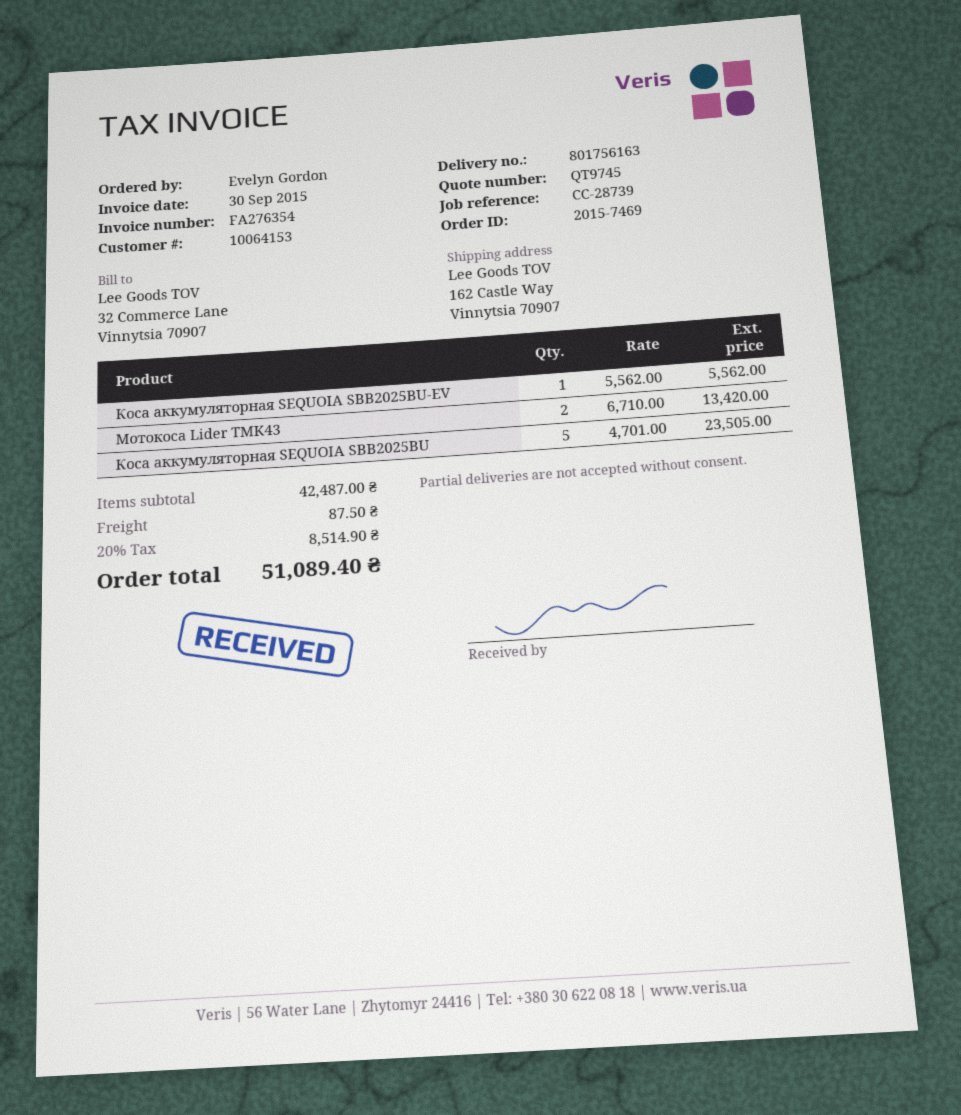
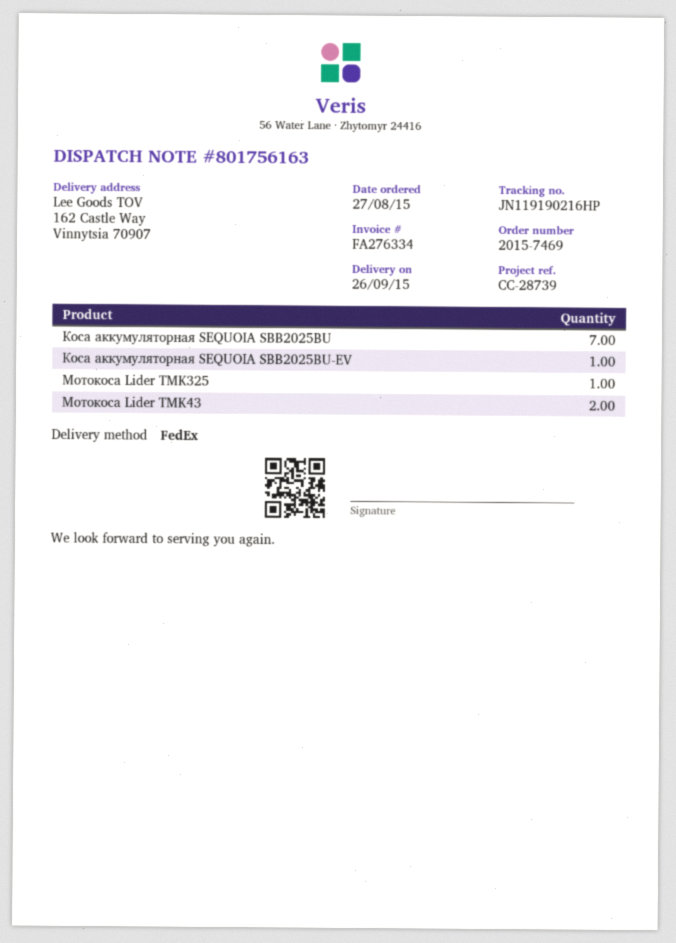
invoice number: FA276354 -> FA276334
Коса аккумуляторная SEQUOIA SBB2025BU: 5 -> 7
Мотокоса Lider TMK325: none -> 1

